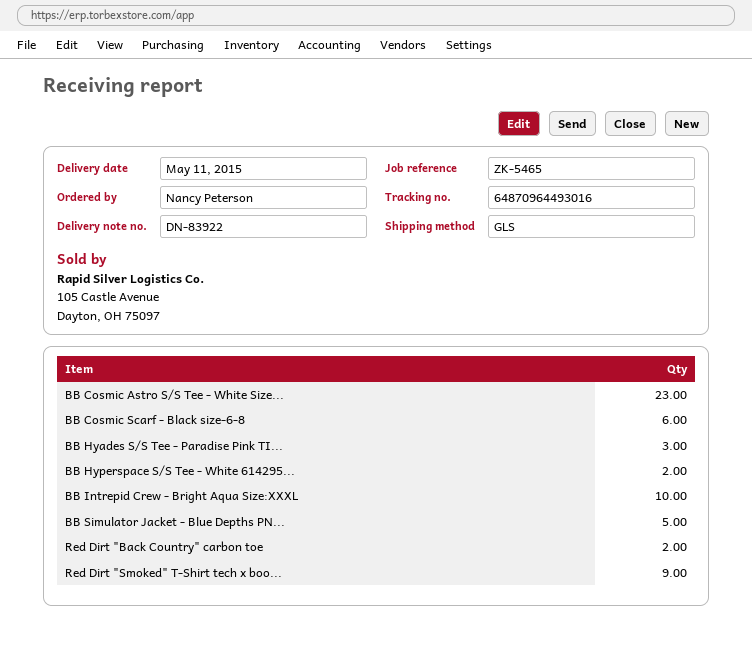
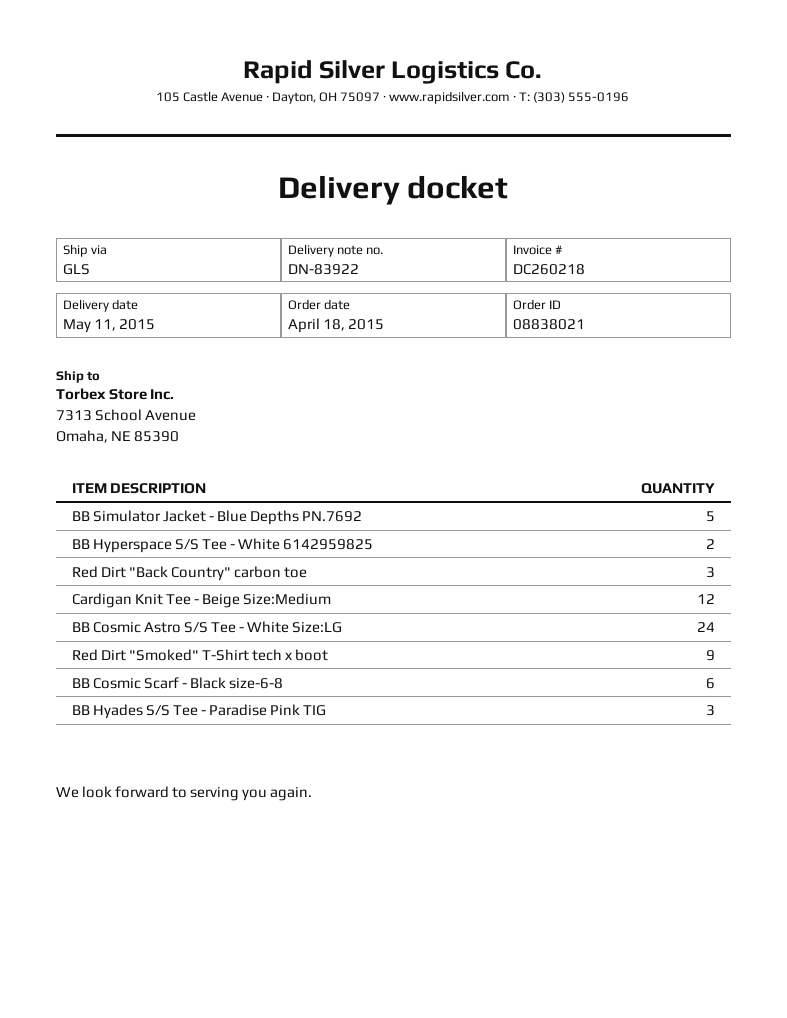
BB Cosmic Astro S/S Tee - White Size...: 23 -> 24
BB Intrepid Crew - Bright Aqua Size:XXXL: 10 -> none
Red Dirt "Back Country" carbon toe: 2 -> 3
Cardigan Knit Tee - Beige Size:Medium: none -> 12

